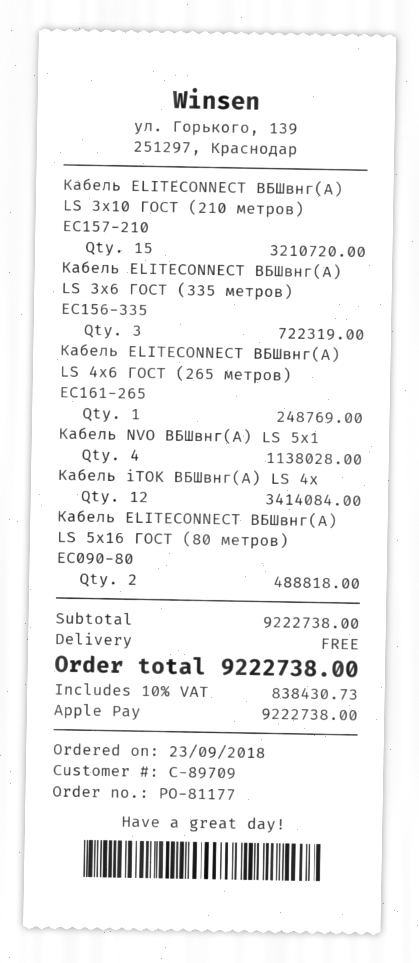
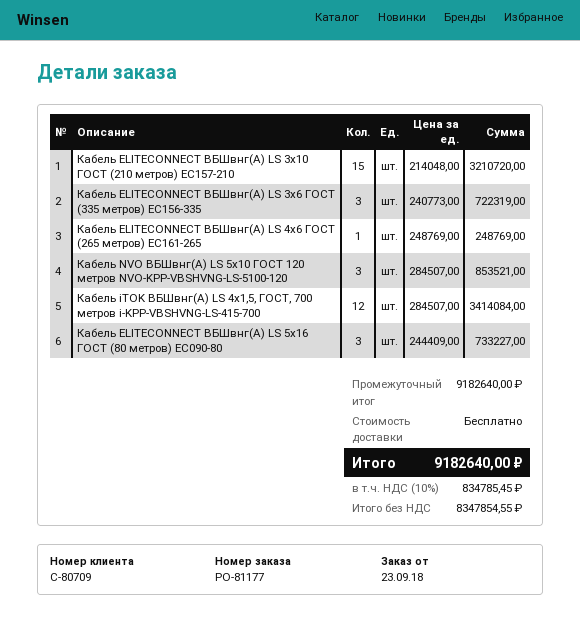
customer number: C-89709 -> C-80709
Кабель NVO ВБШвнг(А) LS 5x1: 4 for 1138028.00 -> 3 for 853521.00
Кабель ELITECONNECT ВБШвнг(А) LS 5х16 ГОСТ (80 метров) EC090-80: 2 for 488818.00 -> 3 for 733227.00
subtotal: 9222738.00 -> 9182640.00
tax: 10% = 838430.73 -> 10% = 834785.45
total: 9222738.00 -> 9182640.00

